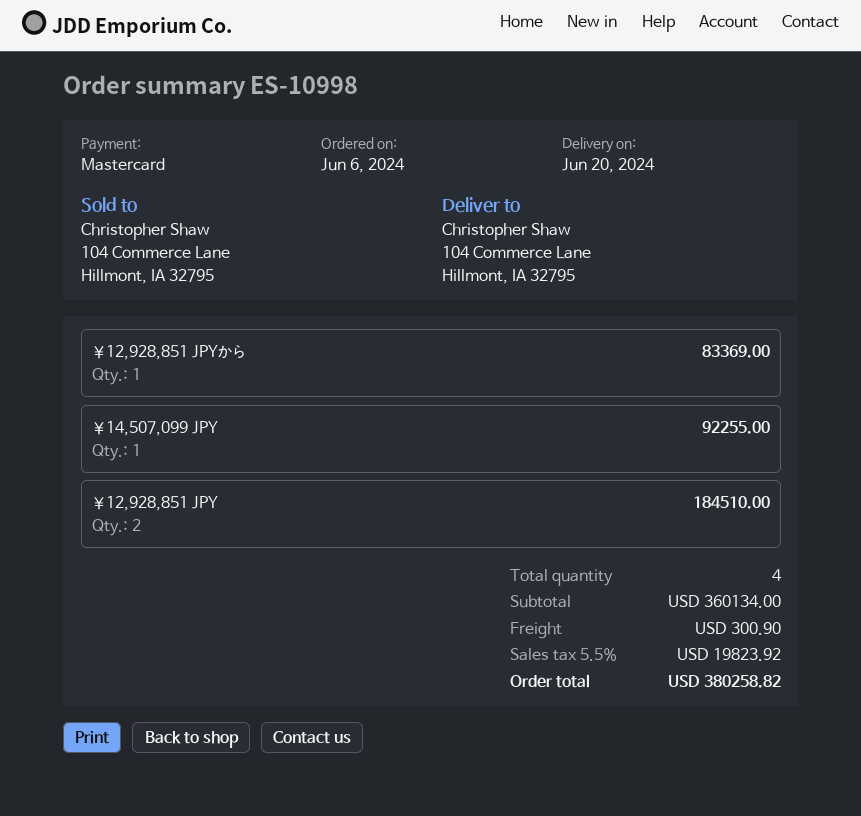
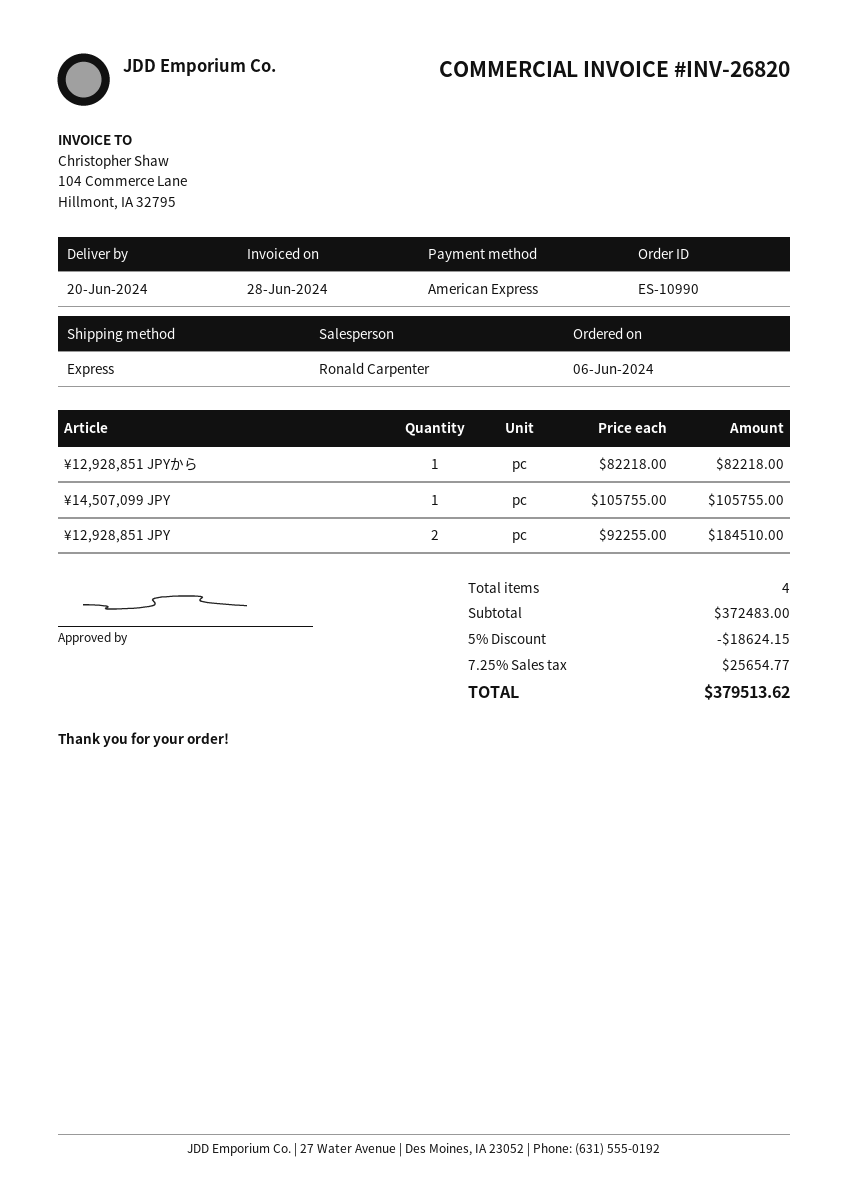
order number: ES-10998 -> ES-10990
payment method: Mastercard -> American Express
¥12,928,851 JPYから: 1 for 83369.00 -> 1 for 82218.00
¥14,507,099 JPY: 1 for 92255.00 -> 1 for 105755.00
subtotal: 360134.00 -> 372483.00
discount: none -> 5% = 18624.15
shipping: 300.90 -> none
tax: 5.5% = 19823.92 -> 7.25% = 25654.77
total: 380258.82 -> 379513.62

